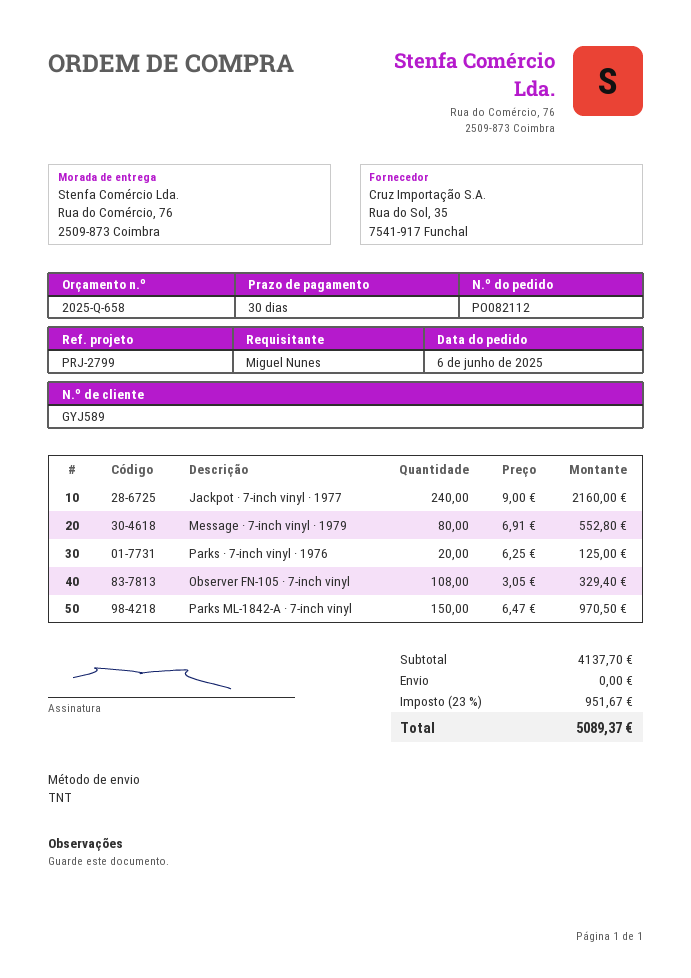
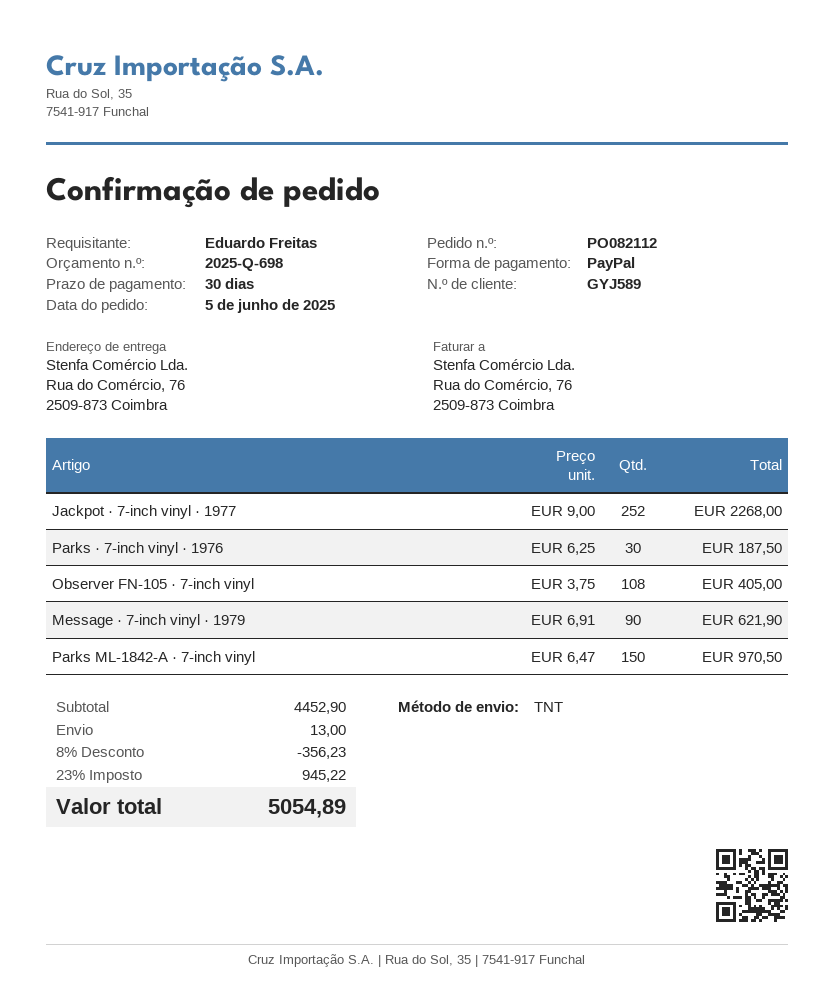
quote number: 2025-Q-658 -> 2025-Q-698
order date: 2025-06-06 -> 2025-06-05
ordered by: Miguel Nunes -> Eduardo Freitas
Jackpot · 7-inch vinyl · 1977: 240 x 9.00 = 2160.00 -> 252 x 9.00 = 2268.00
Message · 7-inch vinyl · 1979: 80 x 6.91 = 552.80 -> 90 x 6.91 = 621.90
Parks · 7-inch vinyl · 1976: 20 x 6.25 = 125.00 -> 30 x 6.25 = 187.50
Observer FN-105 · 7-inch vinyl: 108 x 3.05 = 329.40 -> 108 x 3.75 = 405.00
subtotal: 4137.70 -> 4452.90
discount: none -> 8% = 356.23
shipping: 0.00 -> 13.00
tax: 23% = 951.67 -> 23% = 945.22
total: 5089.37 -> 5054.89

